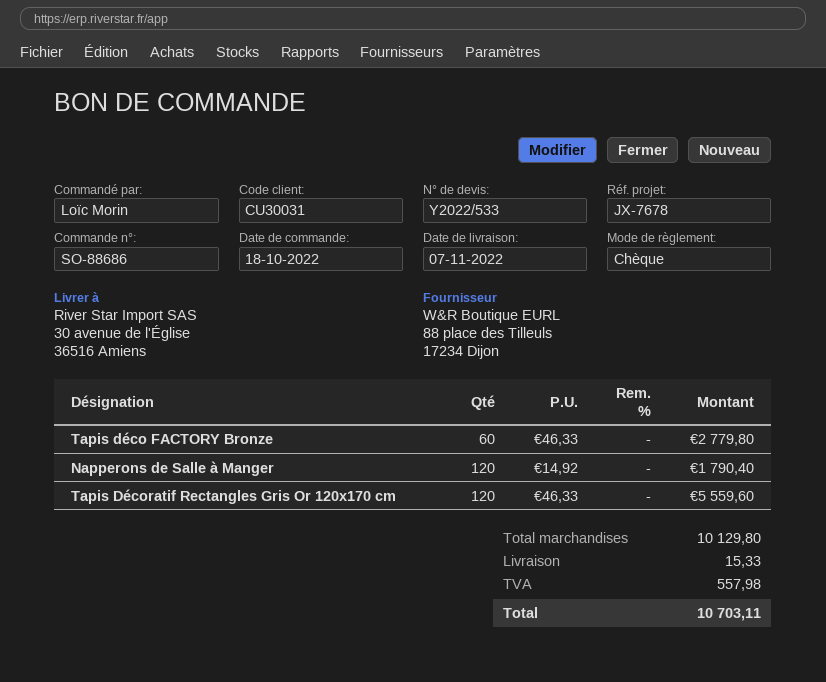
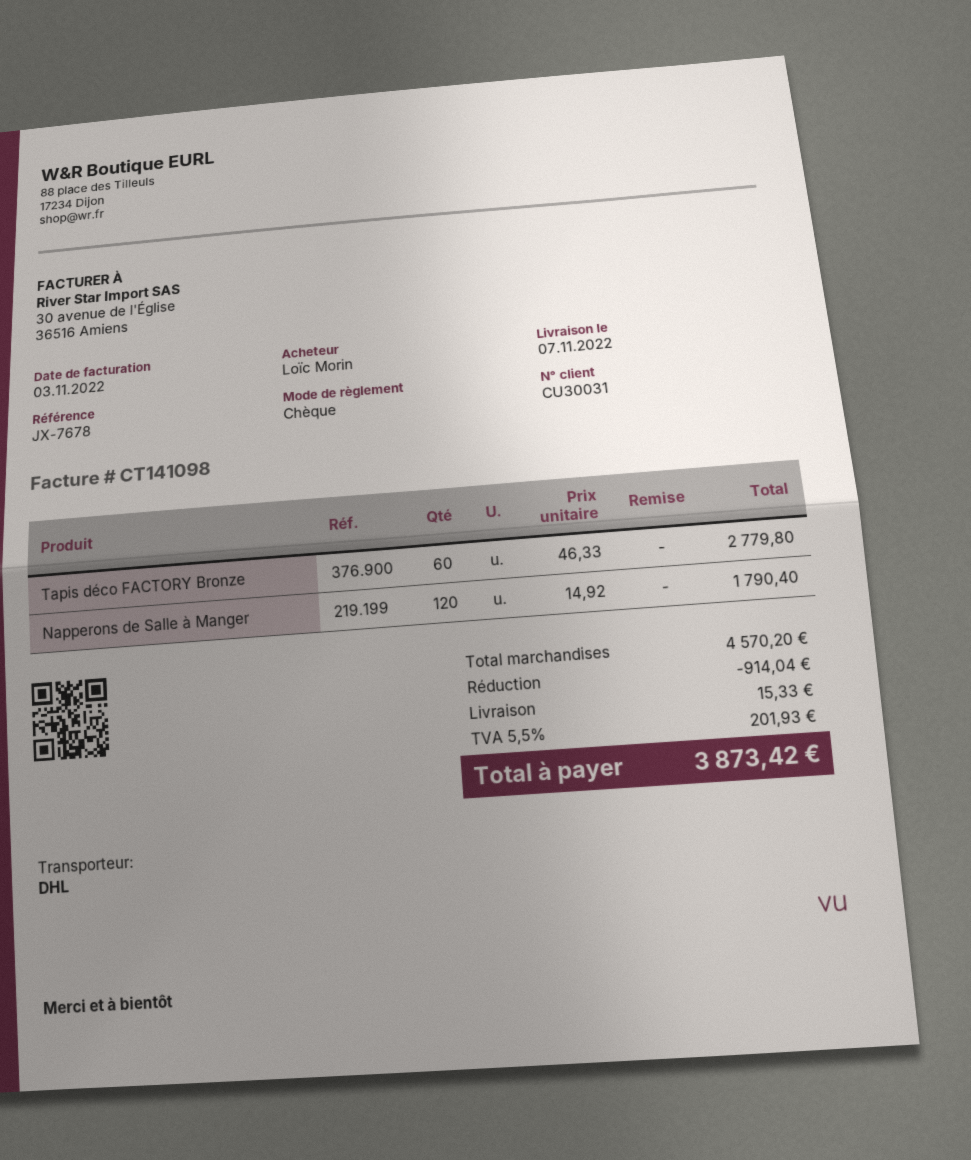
Tapis Décoratif Rectangles Gris Or 120x170 cm: 120 x 46.33 = 5559.60 -> none
subtotal: 10129.80 -> 4570.20
discount: none -> 914.04
tax: 557.98 -> 201.93
total: 10703.11 -> 3873.42

